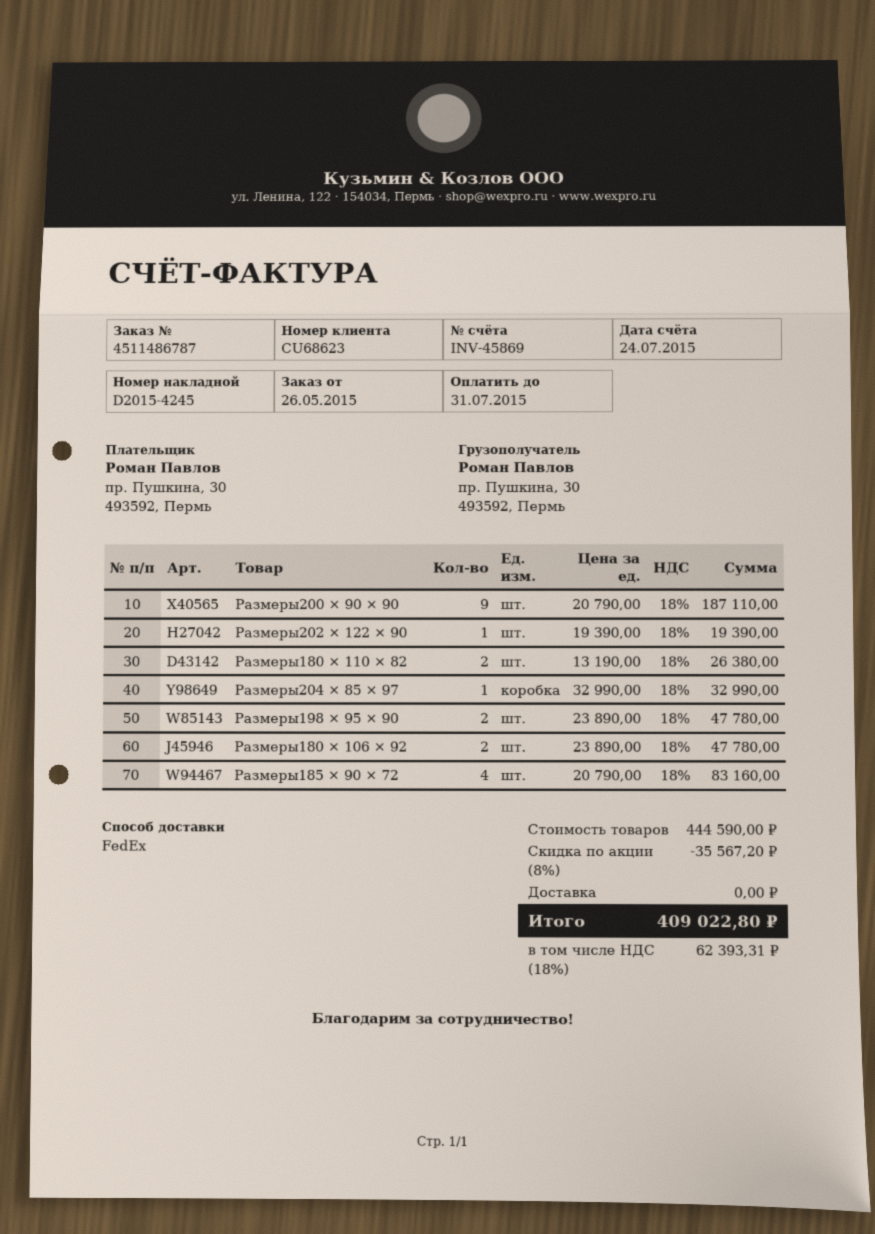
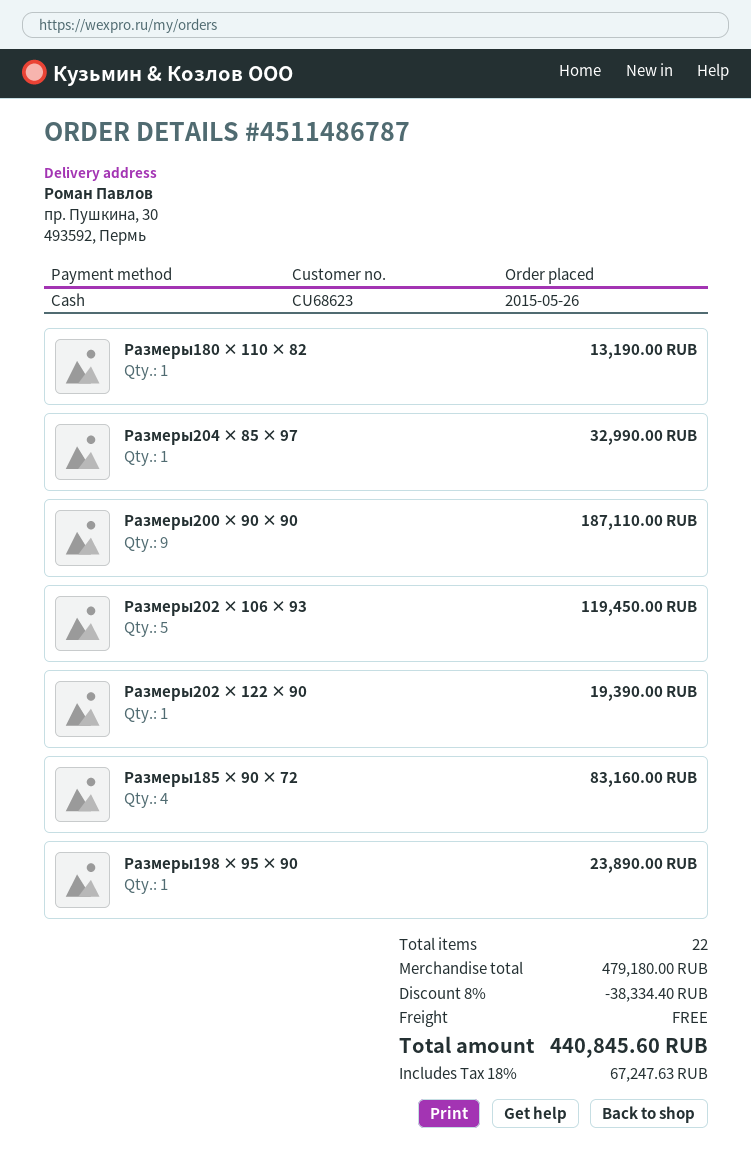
Размеры180 × 110 × 82: 2 for 26380.00 -> 1 for 13190.00
Размеры198 × 95 × 90: 2 for 47780.00 -> 1 for 23890.00
Размеры180 × 106 × 92: 2 for 47780.00 -> none
Размеры202 × 106 × 93: none -> 5 for 119450.00
subtotal: 444590.00 -> 479180.00
discount: 8% = 35567.20 -> 8% = 38334.40
tax: 18% = 62393.31 -> 18% = 67247.63
total: 409022.80 -> 440845.60

